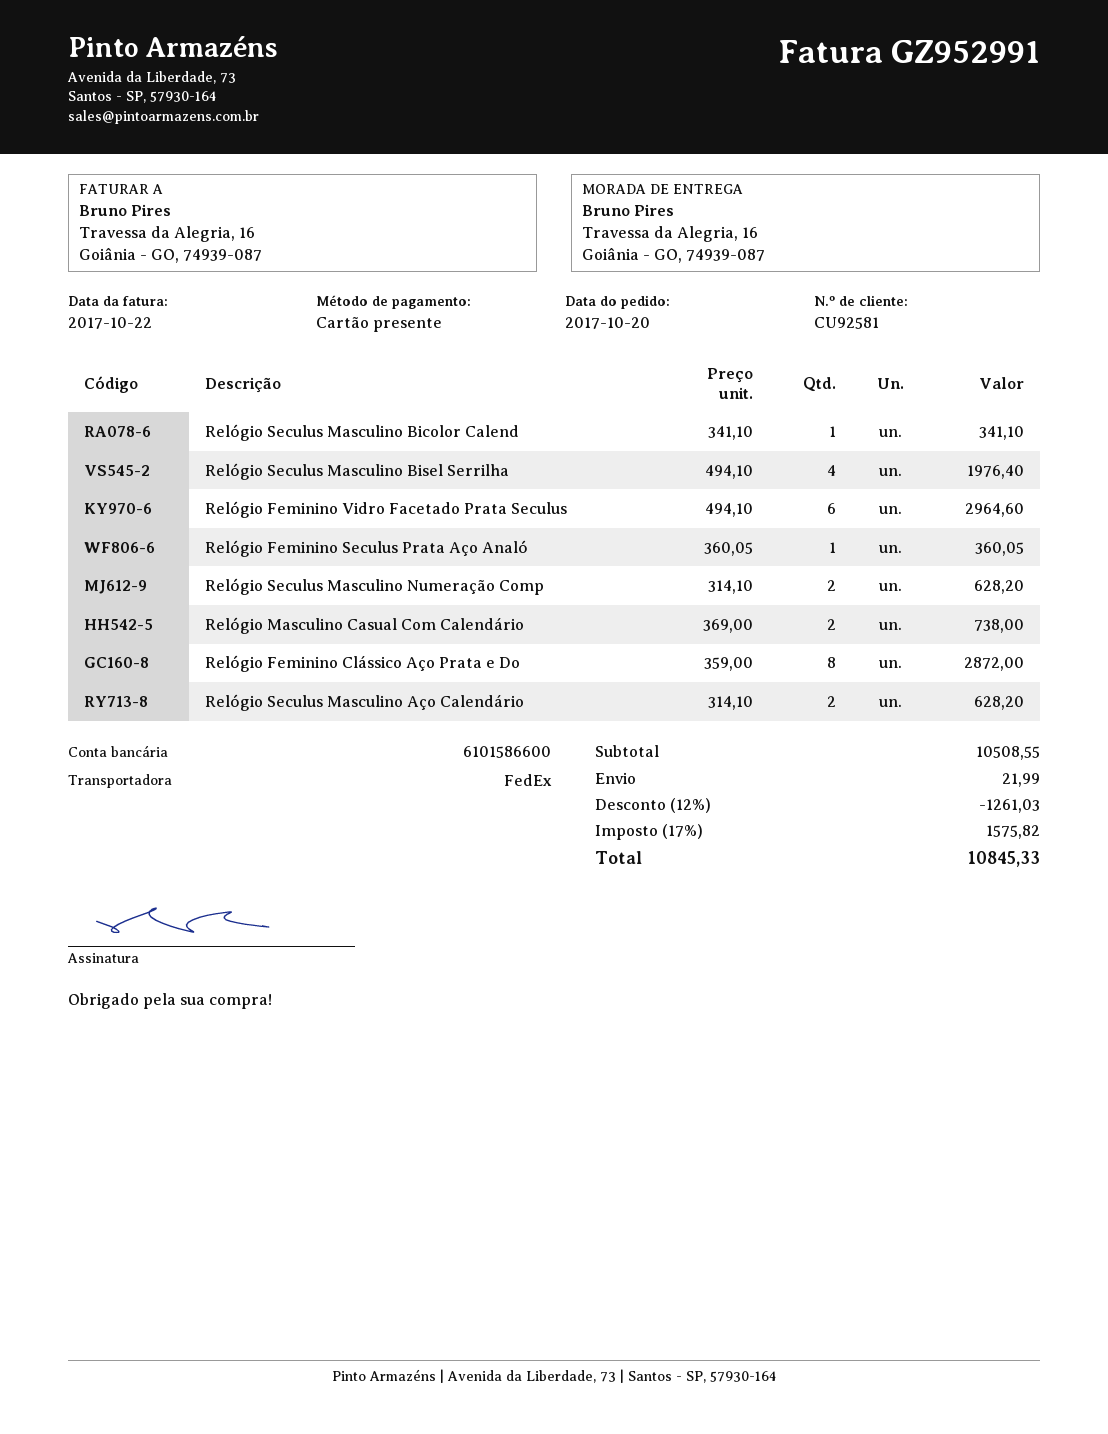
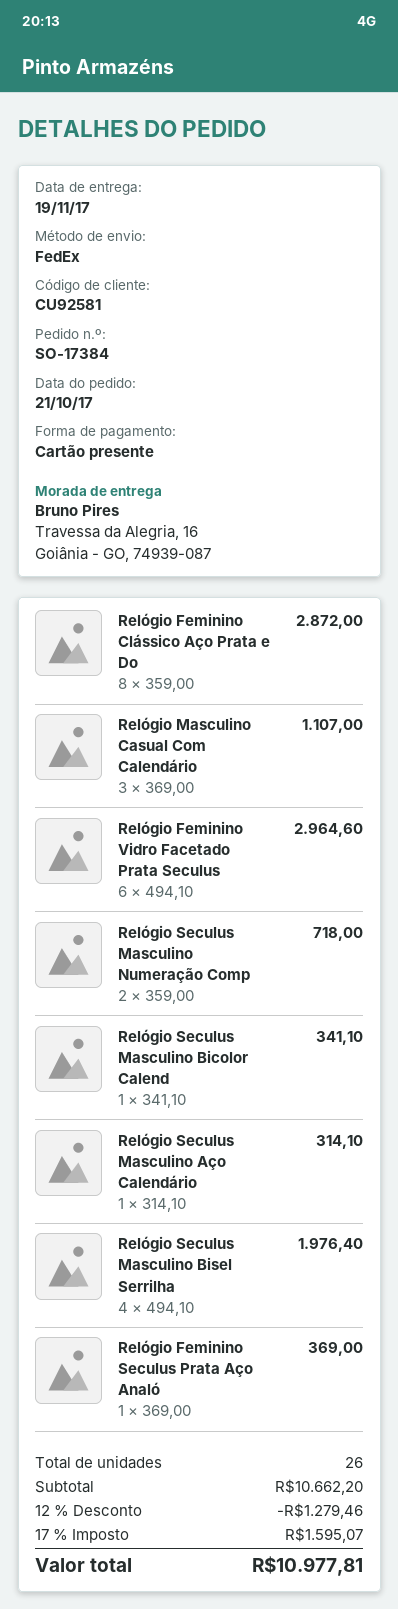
order date: 2017-10-20 -> 2017-10-21
Relógio Feminino Seculus Prata Aço Analó: 1 x 360.05 = 360.05 -> 1 x 369.00 = 369.00
Relógio Seculus Masculino Numeração Comp: 2 x 314.10 = 628.20 -> 2 x 359.00 = 718.00
Relógio Masculino Casual Com Calendário: 2 x 369.00 = 738.00 -> 3 x 369.00 = 1107.00
Relógio Seculus Masculino Aço Calendário: 2 x 314.10 = 628.20 -> 1 x 314.10 = 314.10
subtotal: 10508.55 -> 10662.20
discount: 12% = 1261.03 -> 12% = 1279.46
shipping: 21.99 -> none
tax: 17% = 1575.82 -> 17% = 1595.07
total: 10845.33 -> 10977.81

